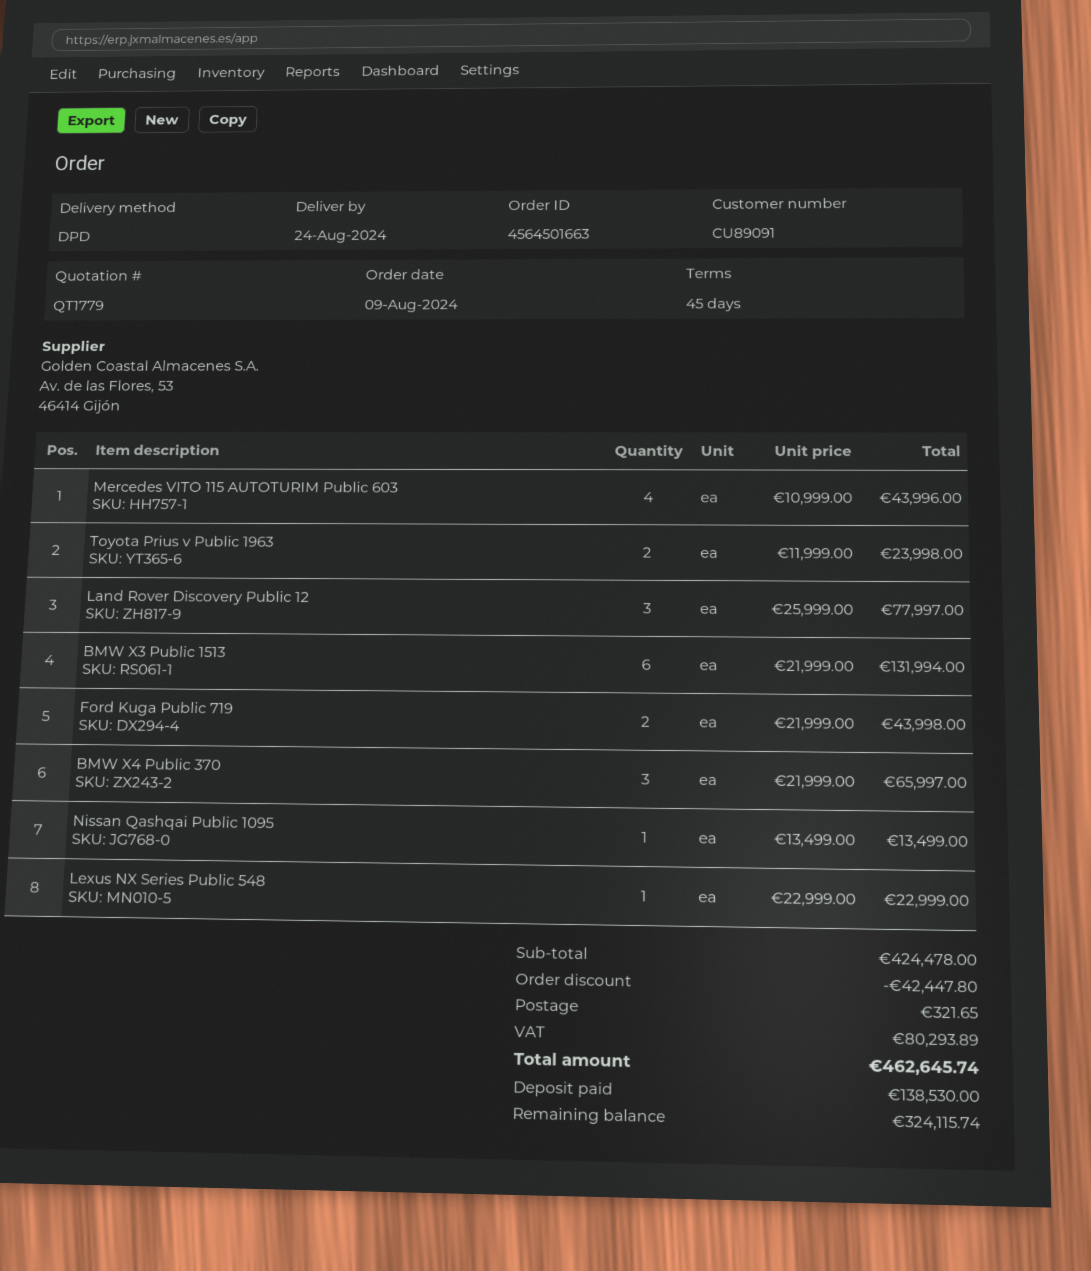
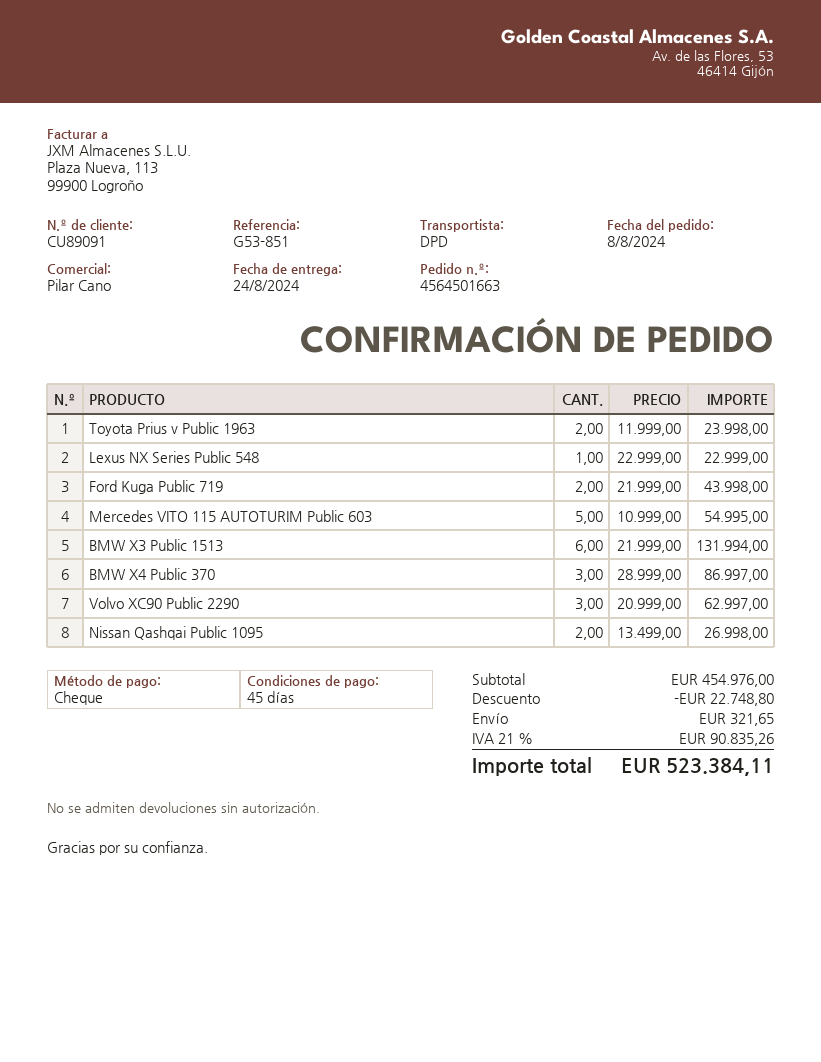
order date: 2024-08-09 -> 2024-08-08
Mercedes VITO 115 AUTOTURIM Public 603: 4 x 10999.00 = 43996.00 -> 5 x 10999.00 = 54995.00
Land Rover Discovery Public 12: 3 x 25999.00 = 77997.00 -> none
BMW X4 Public 370: 3 x 21999.00 = 65997.00 -> 3 x 28999.00 = 86997.00
Nissan Qashqai Public 1095: 1 x 13499.00 = 13499.00 -> 2 x 13499.00 = 26998.00
Volvo XC90 Public 2290: none -> 3 x 20999.00 = 62997.00
subtotal: 424478.00 -> 454976.00
discount: 42447.80 -> 22748.80
tax: 80293.89 -> 90835.26
total: 462645.74 -> 523384.11

